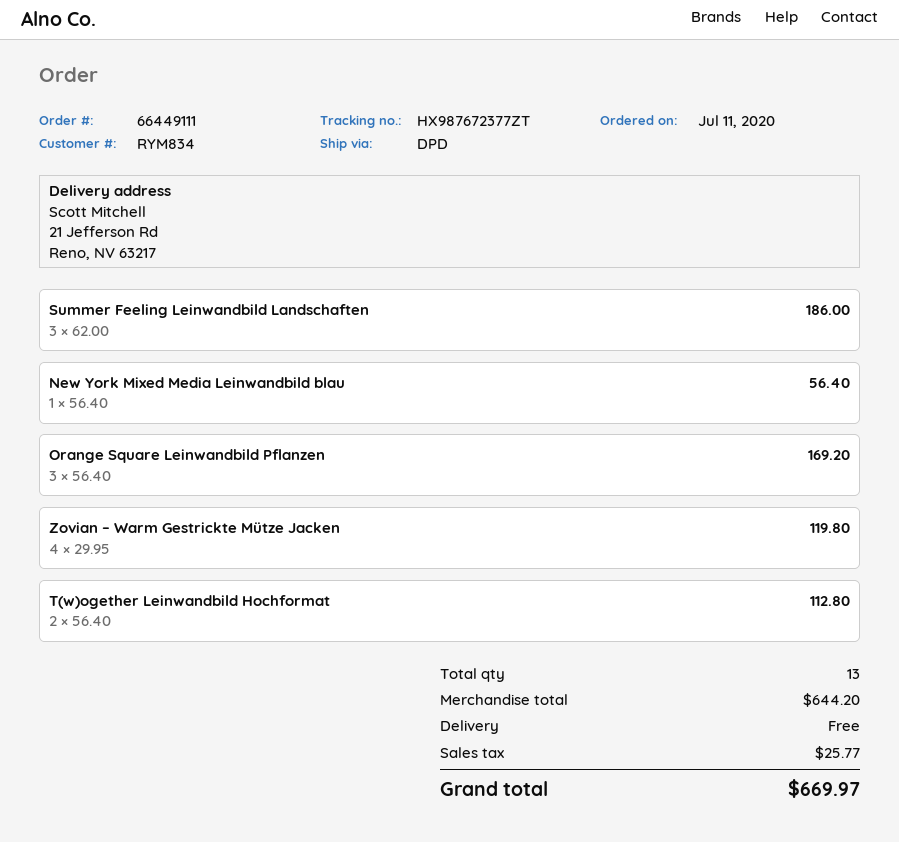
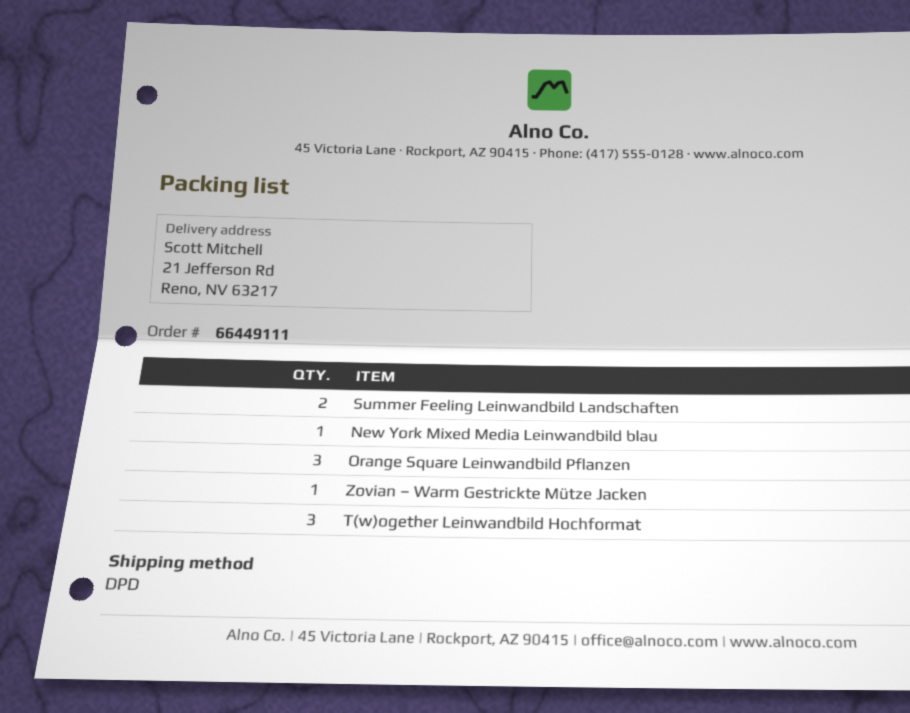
Summer Feeling Leinwandbild Landschaften: 3 -> 2
Zovian – Warm Gestrickte Mütze Jacken: 4 -> 1
T(w)ogether Leinwandbild Hochformat: 2 -> 3

